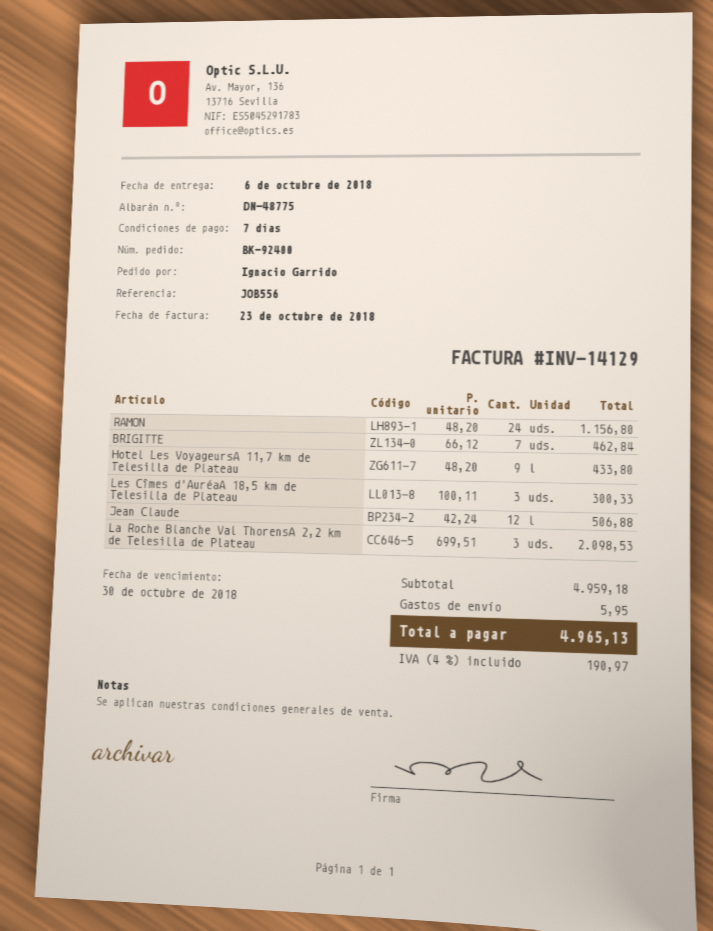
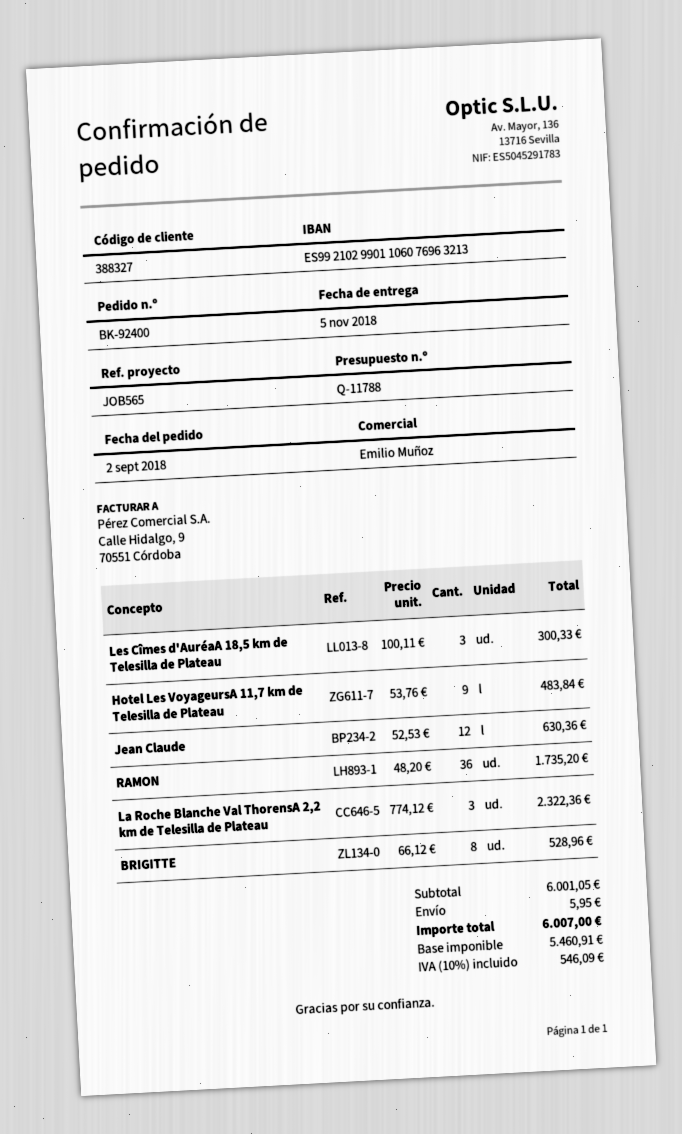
delivery date: 2018-10-06 -> 2018-11-05
reference: JOB556 -> JOB565
RAMON: 24 x 48.20 = 1156.80 -> 36 x 48.20 = 1735.20
BRIGITTE: 7 x 66.12 = 462.84 -> 8 x 66.12 = 528.96
Hotel Les VoyageursA 11,7 km de Telesilla de Plateau: 9 x 48.20 = 433.80 -> 9 x 53.76 = 483.84
Jean Claude: 12 x 42.24 = 506.88 -> 12 x 52.53 = 630.36
La Roche Blanche Val ThorensA 2,2 km de Telesilla de Plateau: 3 x 699.51 = 2098.53 -> 3 x 774.12 = 2322.36
subtotal: 4959.18 -> 6001.05
tax: 4% = 190.97 -> 10% = 546.09
total: 4965.13 -> 6007.00

